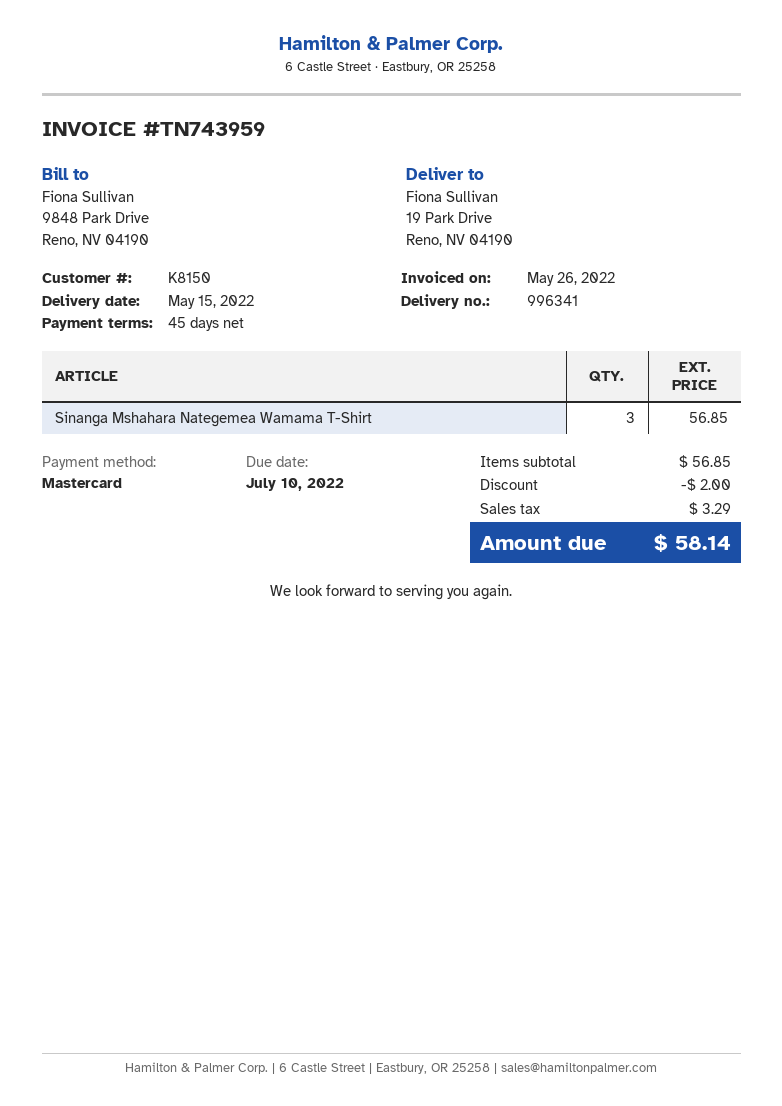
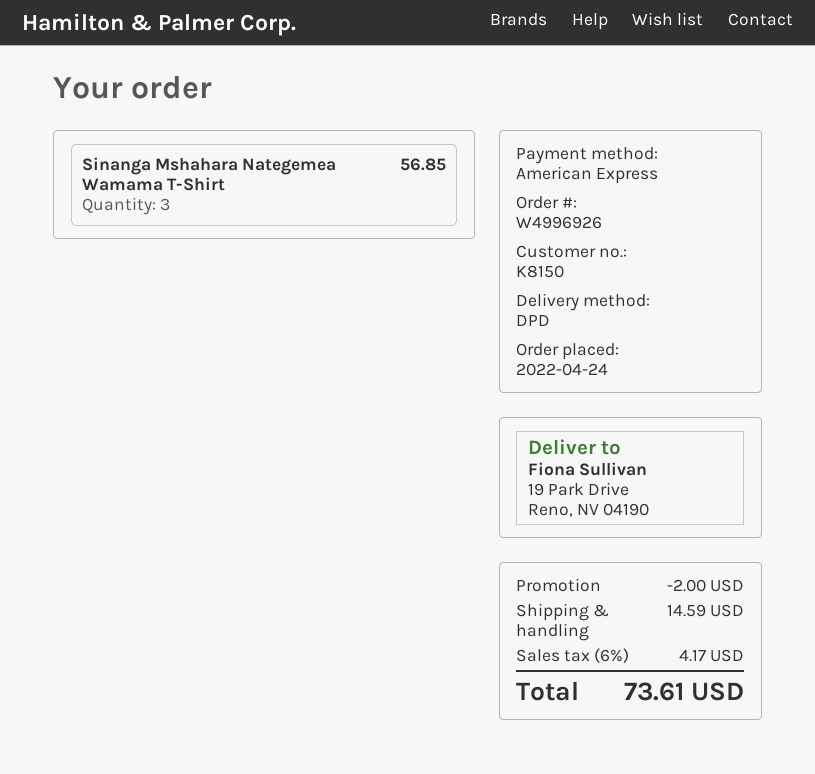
payment method: Mastercard -> American Express
shipping: none -> 14.59
tax: 3.29 -> 4.17
total: 58.14 -> 73.61

